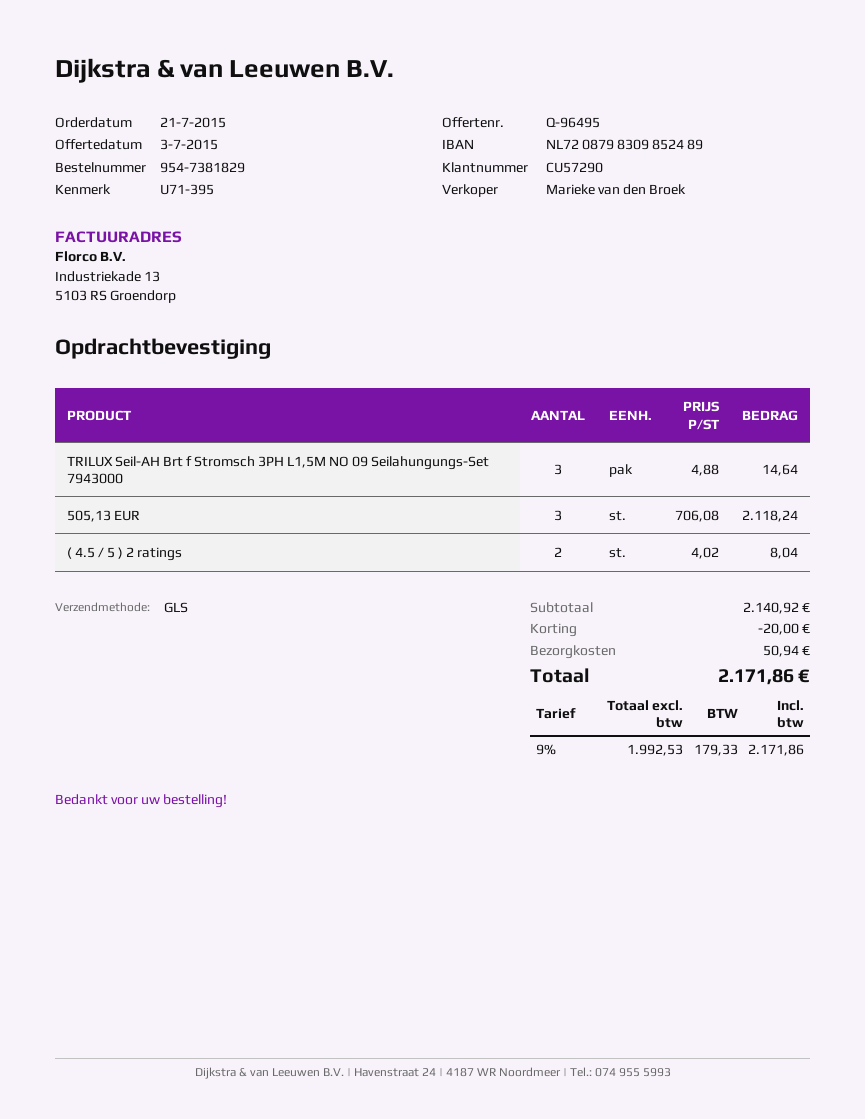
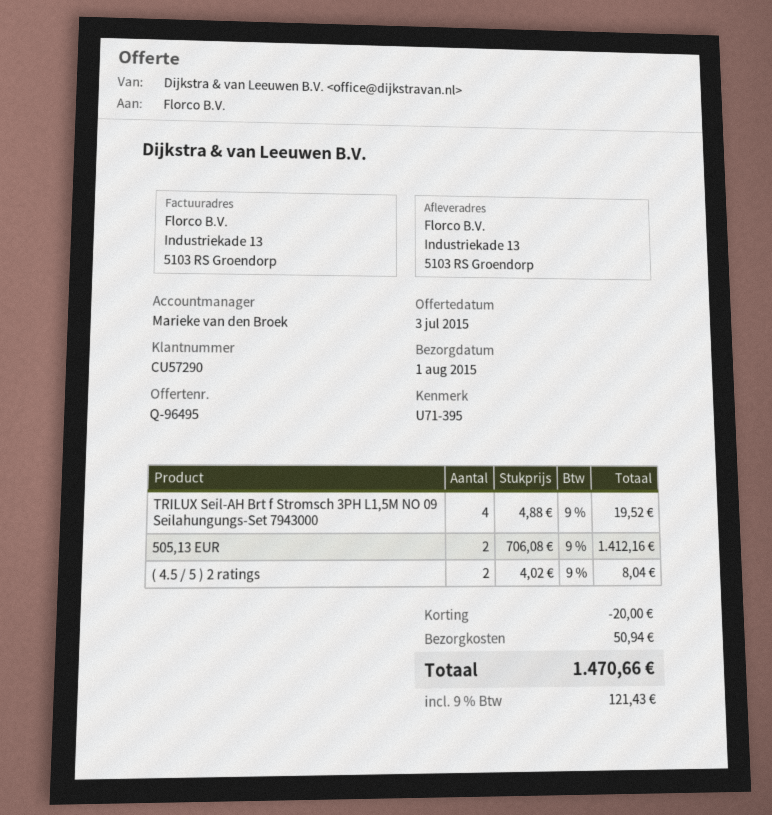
TRILUX Seil-AH Brt f Stromsch 3PH L1,5M NO 09 Seilahungungs-Set 7943000: 3 x 4.88 = 14.64 -> 4 x 4.88 = 19.52
505,13 EUR: 3 x 706.08 = 2118.24 -> 2 x 706.08 = 1412.16
tax: 9% = 179.33 -> 9% = 121.43
total: 2171.86 -> 1470.66

